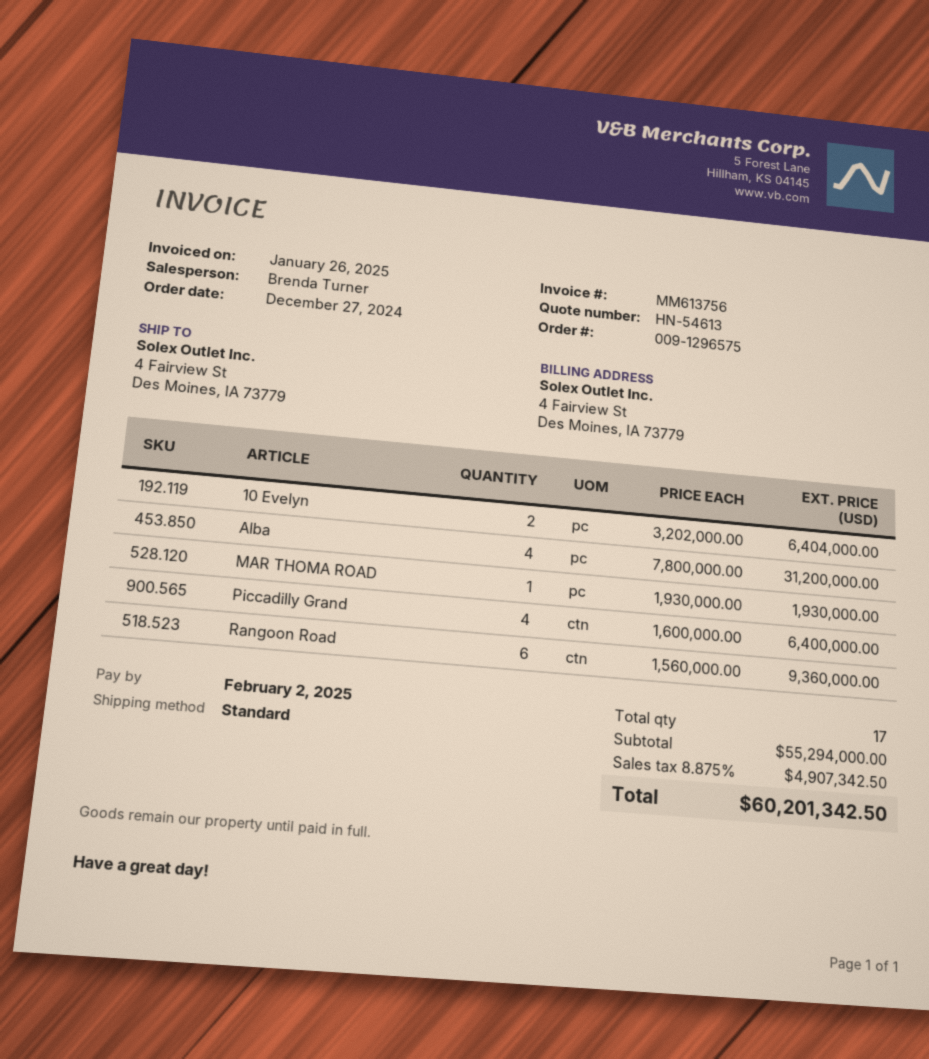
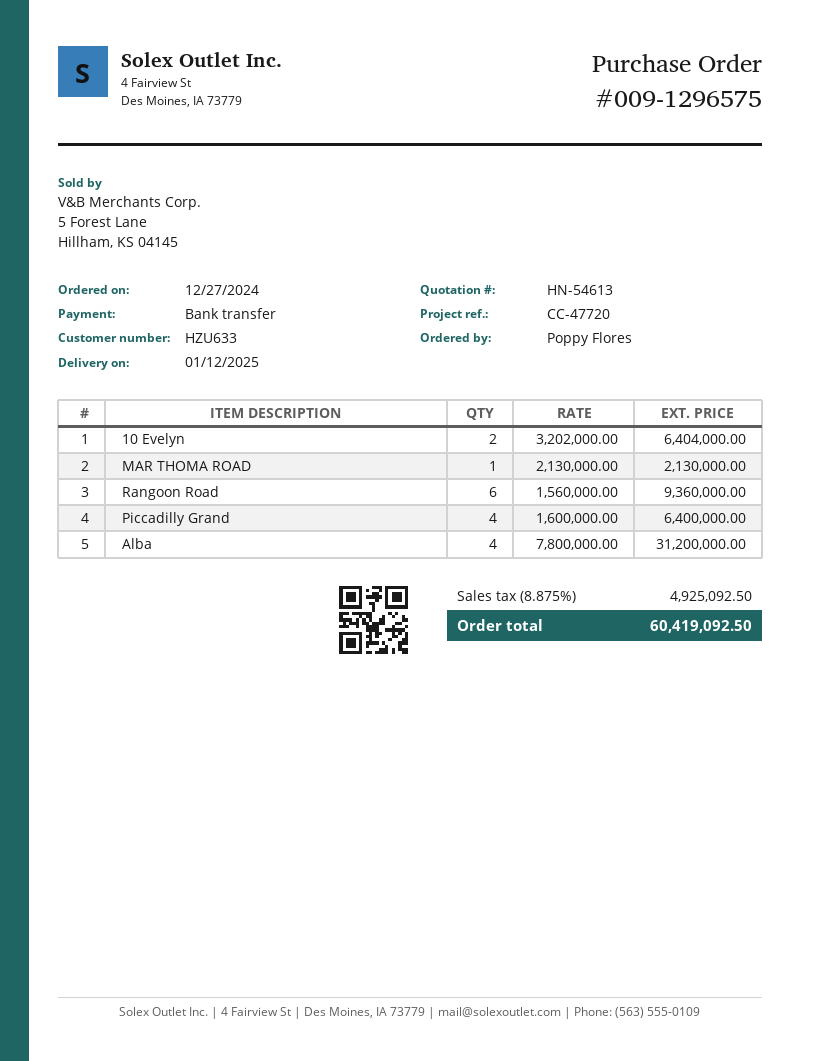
MAR THOMA ROAD: 1 x 1930000.00 = 1930000.00 -> 1 x 2130000.00 = 2130000.00
tax: 8.875% = 4907342.50 -> 8.875% = 4925092.50
total: 60201342.50 -> 60419092.50

